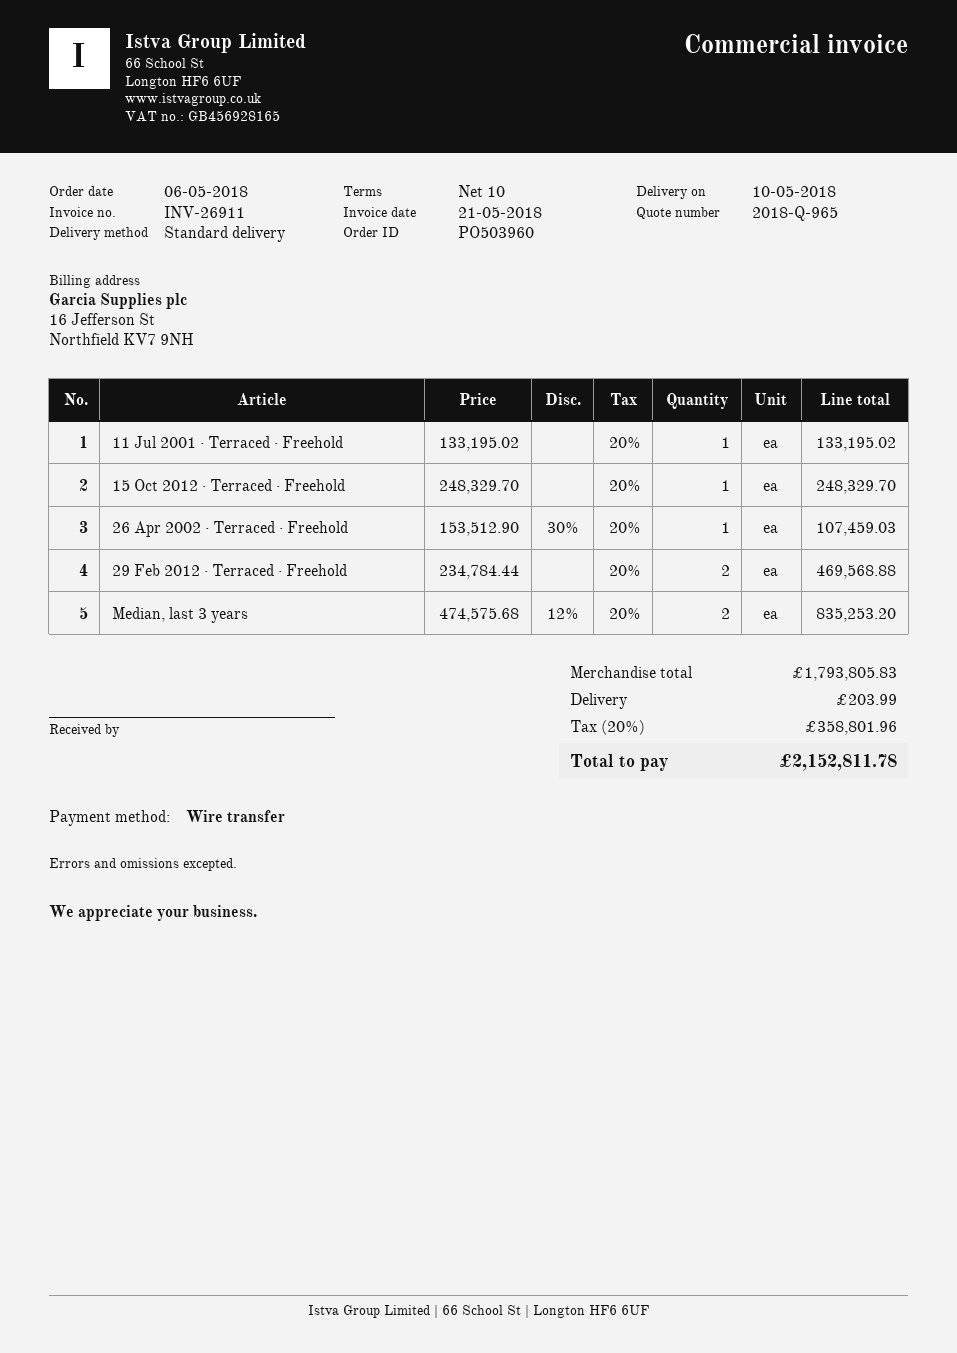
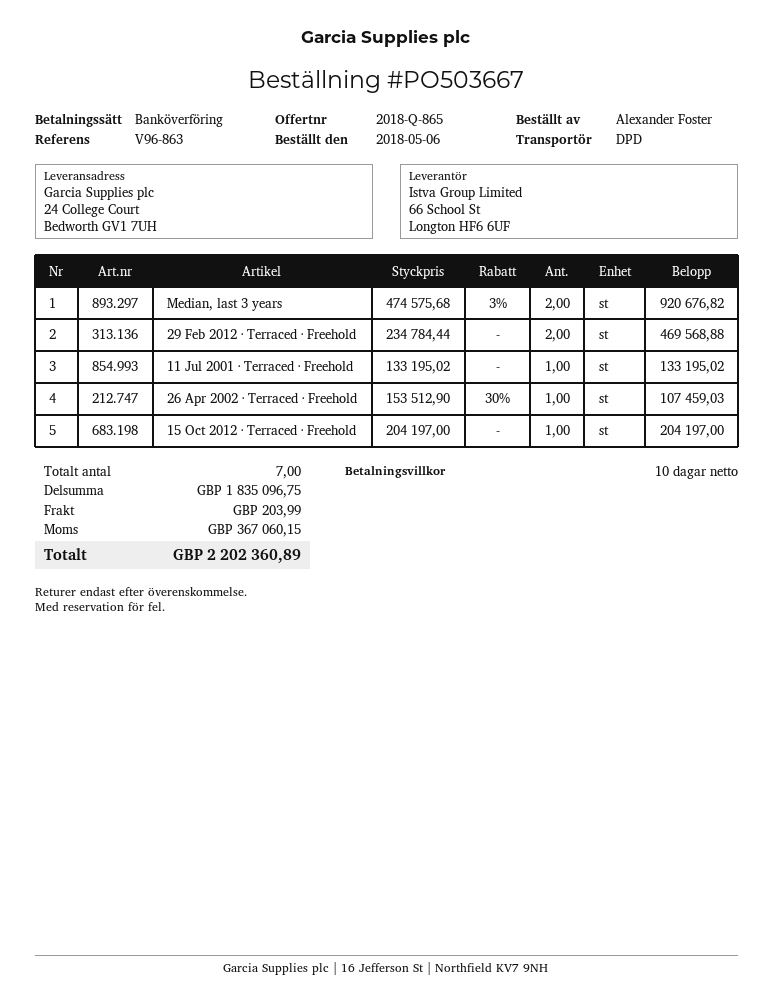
quote number: 2018-Q-965 -> 2018-Q-865
order number: PO503960 -> PO503667
shipping method: standard -> DPD
15 Oct 2012 · Terraced · Freehold: 1 x 248329.70 = 248329.70 -> 1 x 204197.00 = 204197.00
Median, last 3 years: 2 x 474575.68 - 12% = 835253.20 -> 2 x 474575.68 - 3% = 920676.82
subtotal: 1793805.83 -> 1835096.75
tax: 358801.96 -> 367060.15
total: 2152811.78 -> 2202360.89

